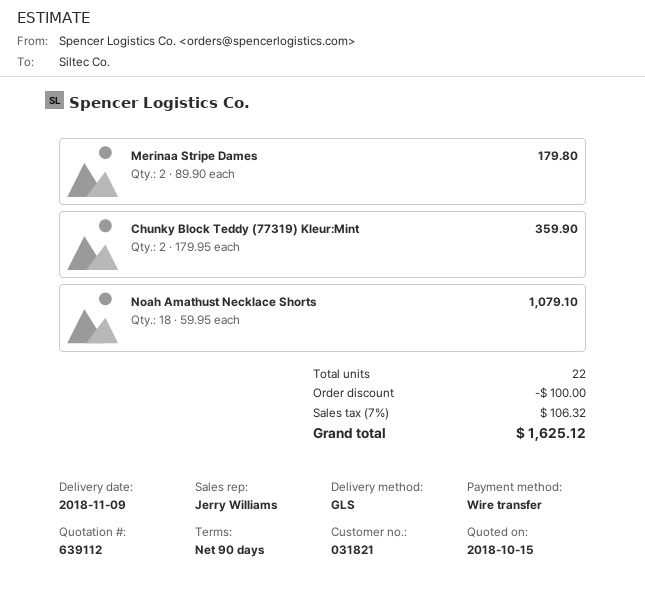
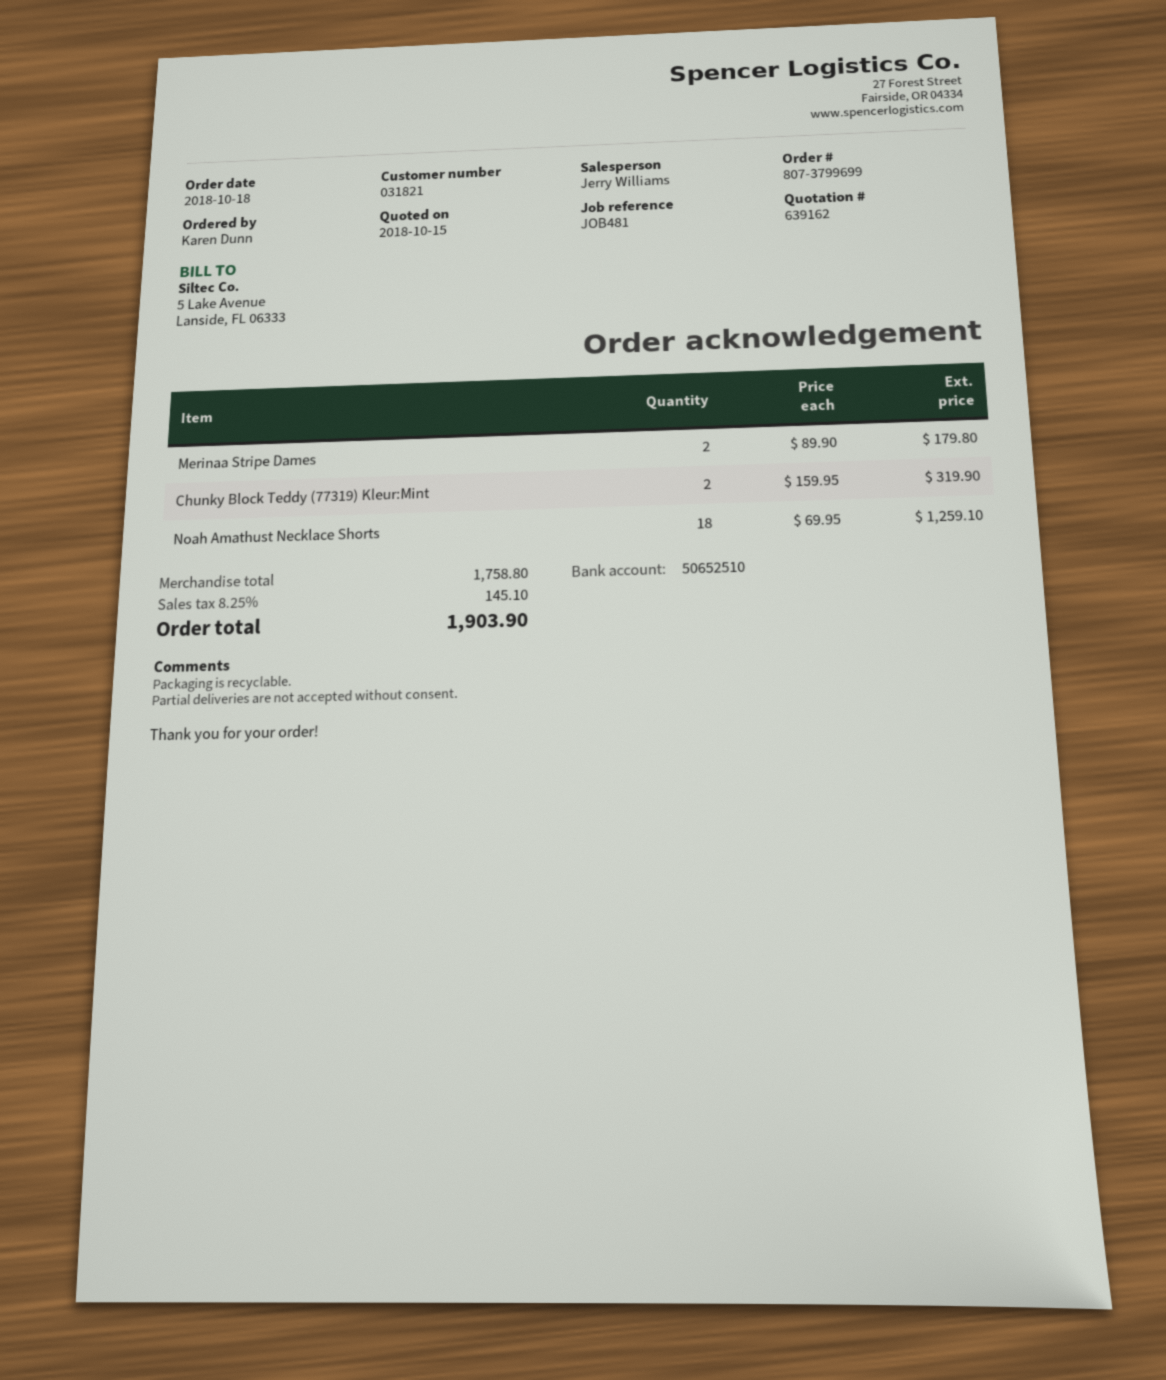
quote number: 639112 -> 639162
Chunky Block Teddy (77319) Kleur:Mint: 2 x 179.95 = 359.90 -> 2 x 159.95 = 319.90
Noah Amathust Necklace Shorts: 18 x 59.95 = 1079.10 -> 18 x 69.95 = 1259.10
discount: 100.00 -> none
tax: 7% = 106.32 -> 8.25% = 145.10
total: 1625.12 -> 1903.90

